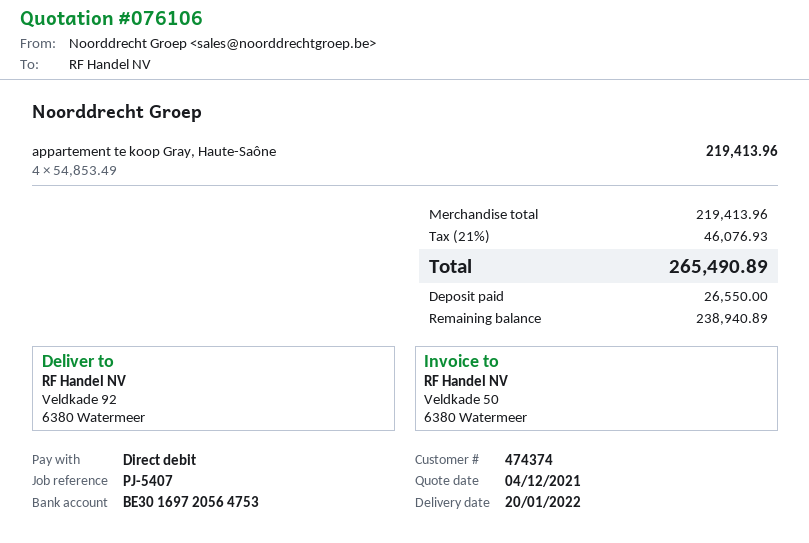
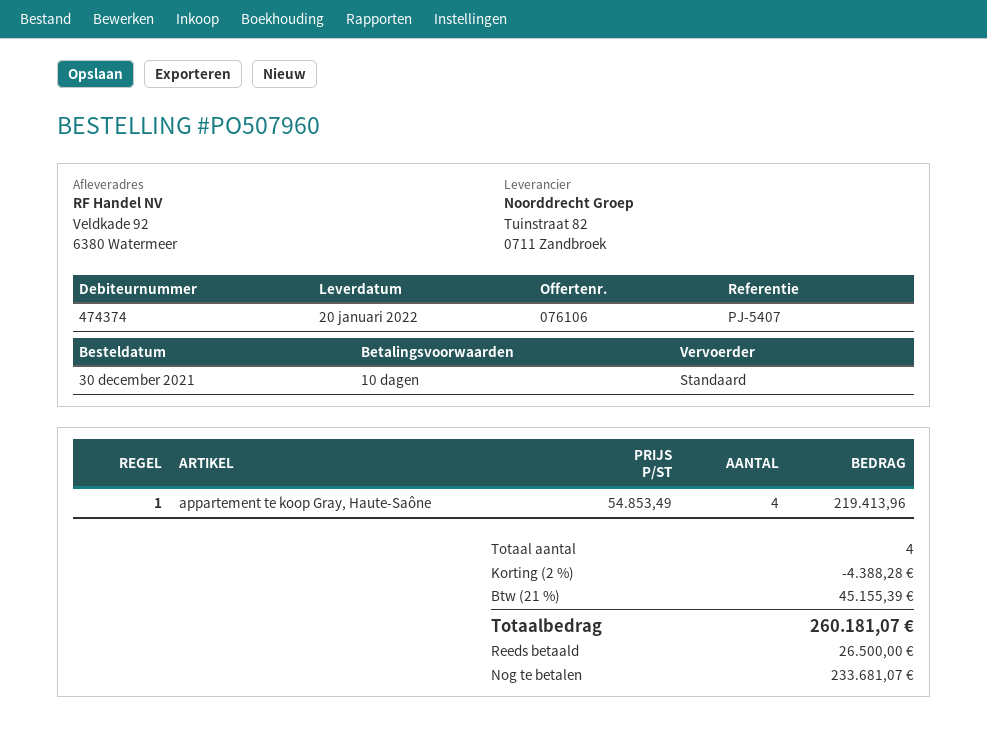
discount: none -> 2% = 4388.28
tax: 21% = 46076.93 -> 21% = 45155.39
total: 265490.89 -> 260181.07
deposit: 26550.00 -> 26500.00
balance: 238940.89 -> 233681.07

